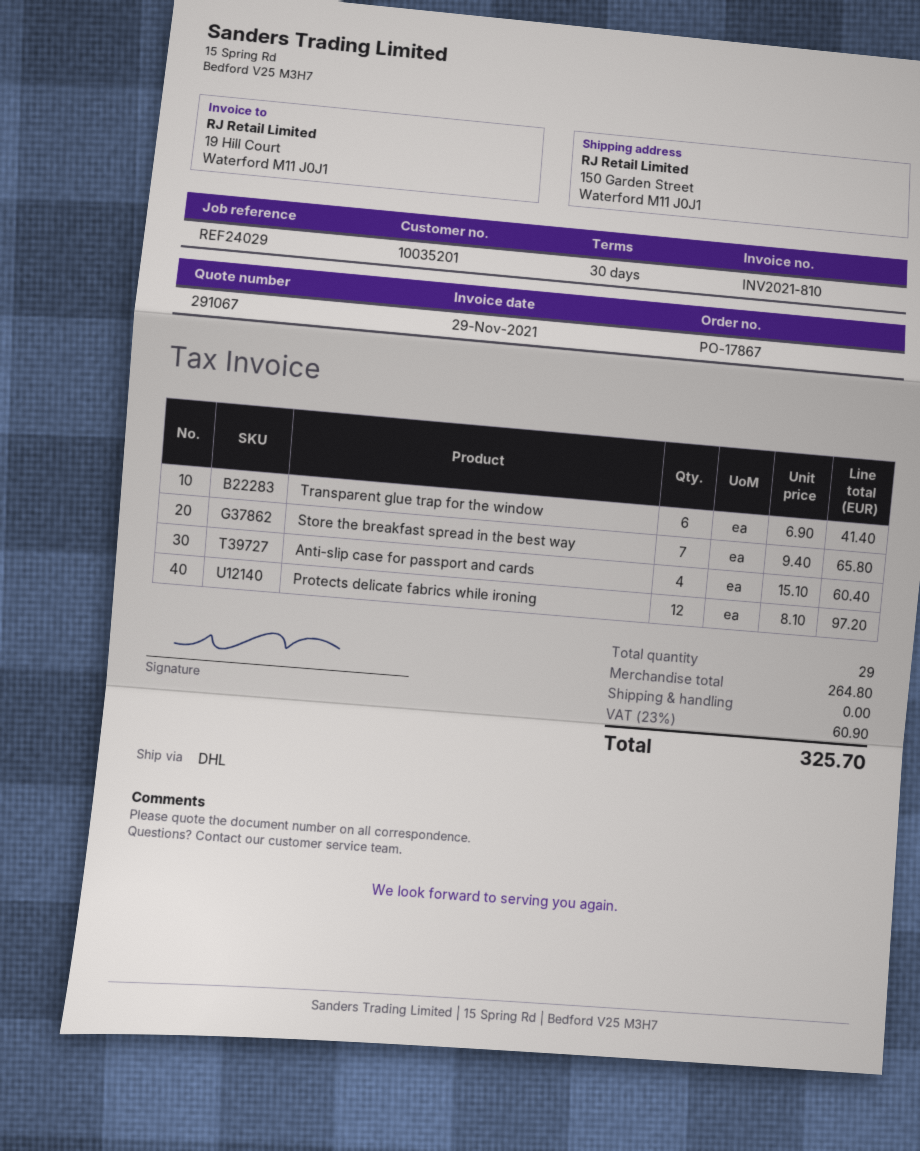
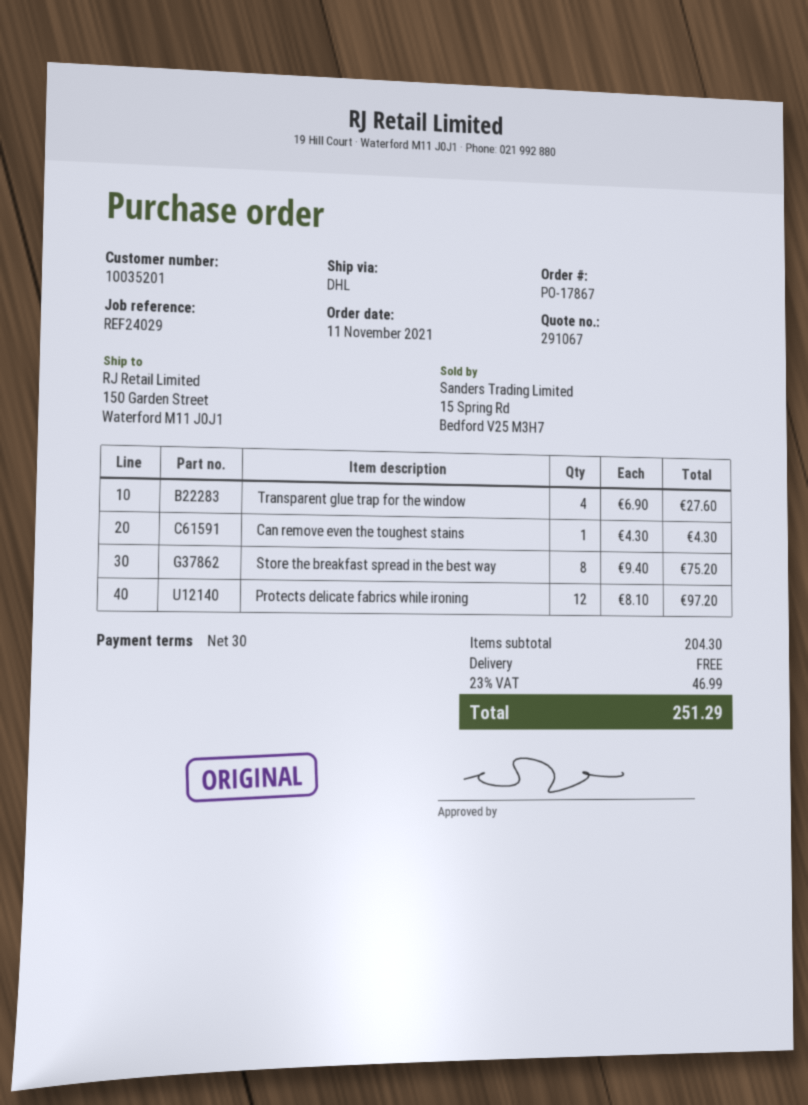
Transparent glue trap for the window: 6 x 6.90 = 41.40 -> 4 x 6.90 = 27.60
Store the breakfast spread in the best way: 7 x 9.40 = 65.80 -> 8 x 9.40 = 75.20
Anti-slip case for passport and cards: 4 x 15.10 = 60.40 -> none
Can remove even the toughest stains: none -> 1 x 4.30 = 4.30
subtotal: 264.80 -> 204.30
tax: 23% = 60.90 -> 23% = 46.99
total: 325.70 -> 251.29

